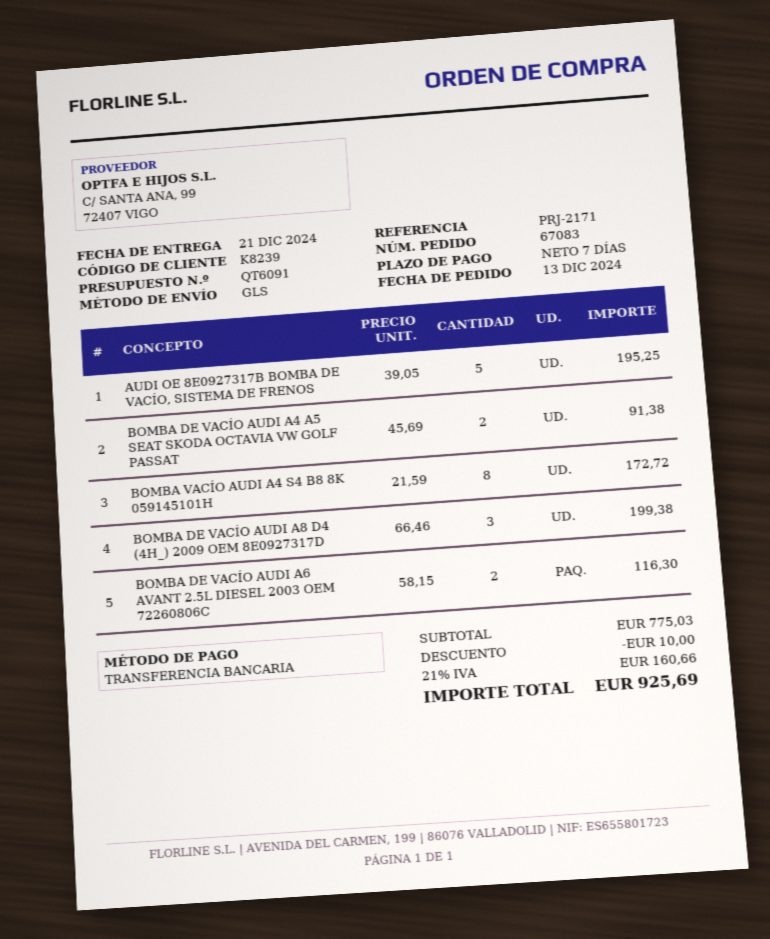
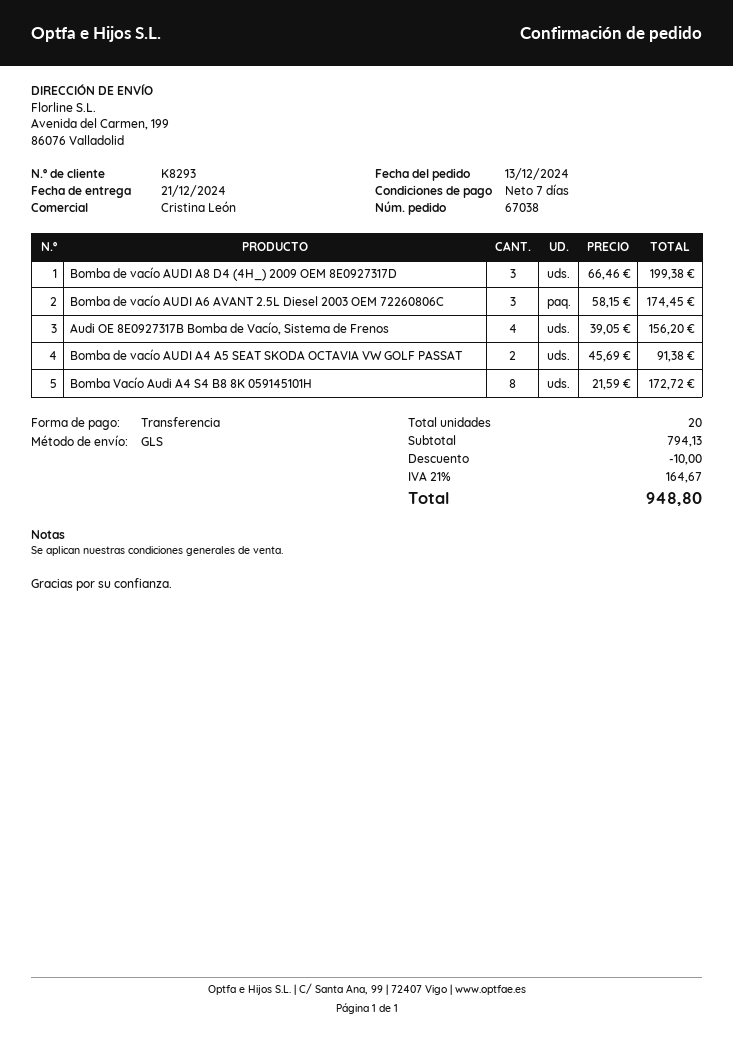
order number: 67083 -> 67038
customer number: K8239 -> K8293
AUDI OE 8E0927317B BOMBA DE VACÍO, SISTEMA DE FRENOS: 5 x 39.05 = 195.25 -> 4 x 39.05 = 156.20
BOMBA DE VACÍO AUDI A6 AVANT 2.5L DIESEL 2003 OEM 72260806C: 2 x 58.15 = 116.30 -> 3 x 58.15 = 174.45
subtotal: 775.03 -> 794.13
tax: 21% = 160.66 -> 21% = 164.67
total: 925.69 -> 948.80

